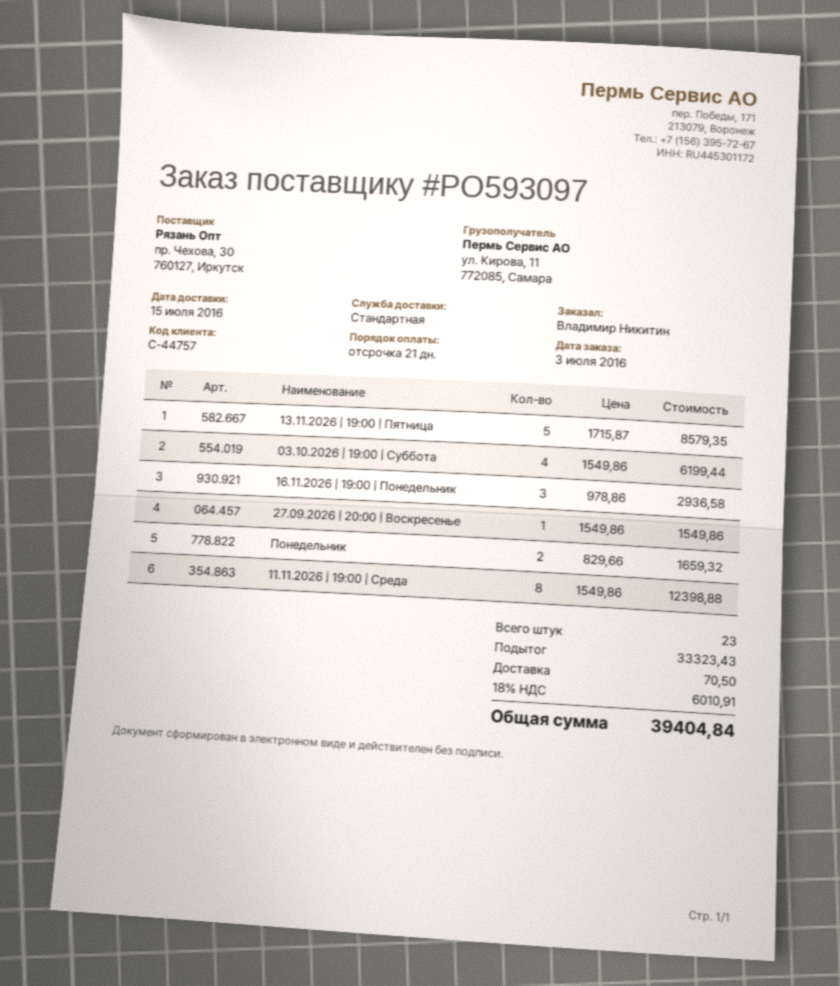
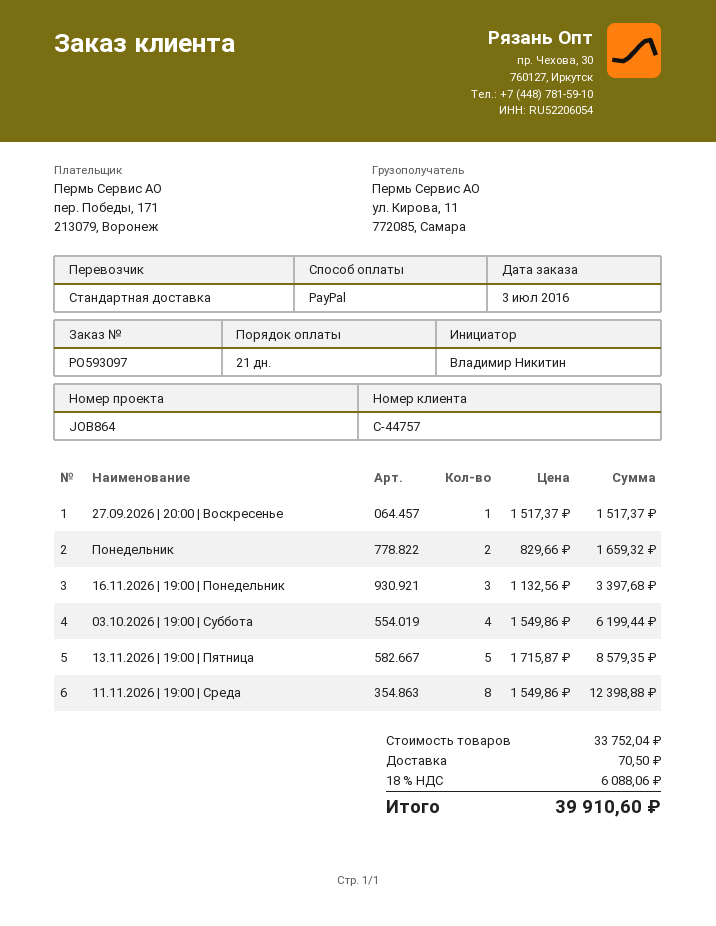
16.11.2026 | 19:00 | Понедельник: 3 x 978.86 = 2936.58 -> 3 x 1132.56 = 3397.68
27.09.2026 | 20:00 | Воскресенье: 1 x 1549.86 = 1549.86 -> 1 x 1517.37 = 1517.37
subtotal: 33323.43 -> 33752.04
tax: 18% = 6010.91 -> 18% = 6088.06
total: 39404.84 -> 39910.60

